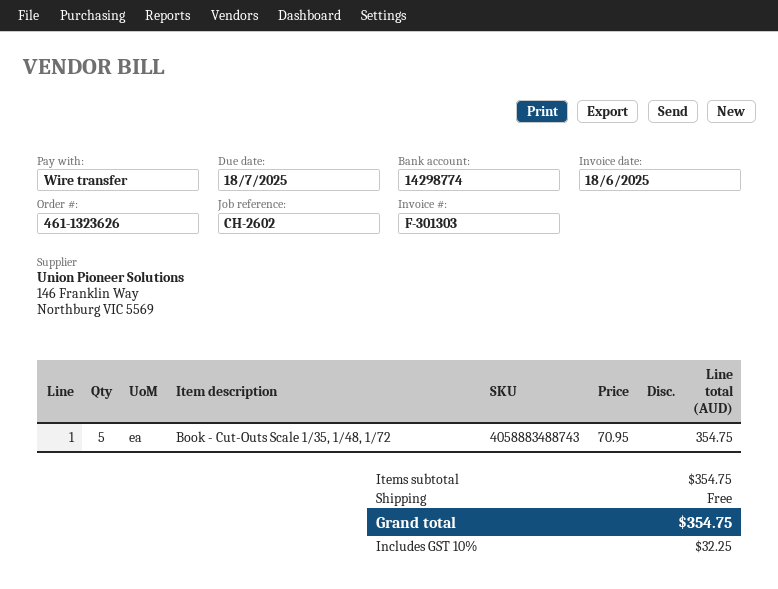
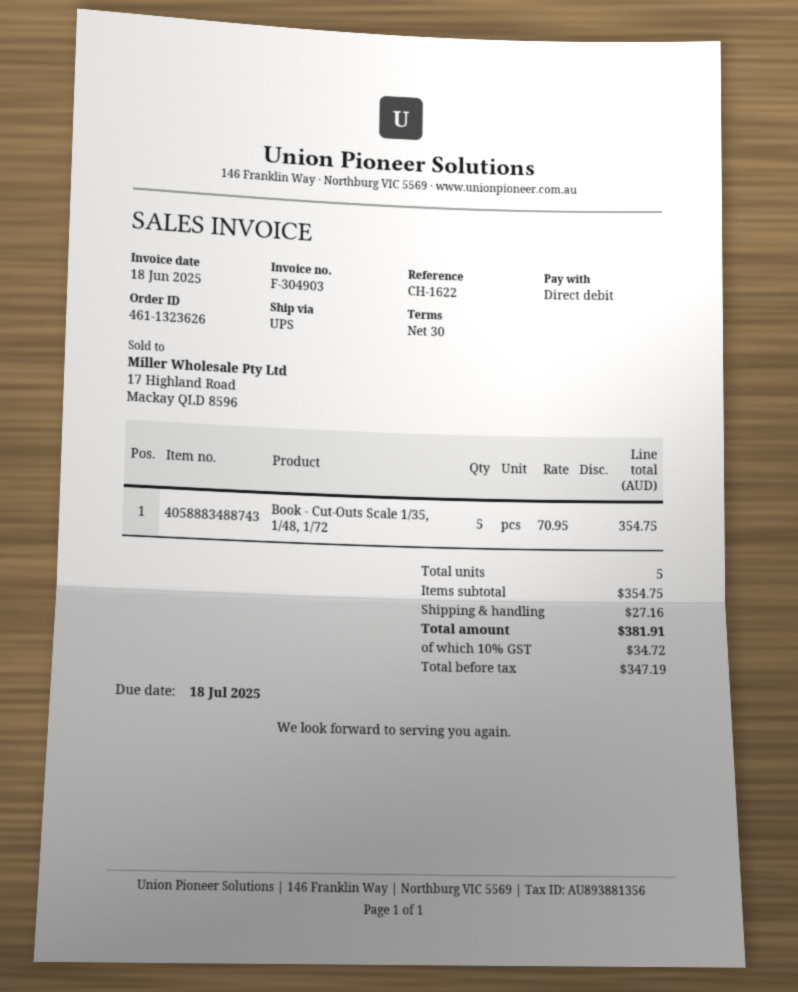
invoice number: F-301303 -> F-304903
reference: CH-2602 -> CH-1622
payment method: bank transfer -> direct debit
shipping: 0.00 -> 27.16
tax: 10% = 32.25 -> 10% = 34.72
total: 354.75 -> 381.91

